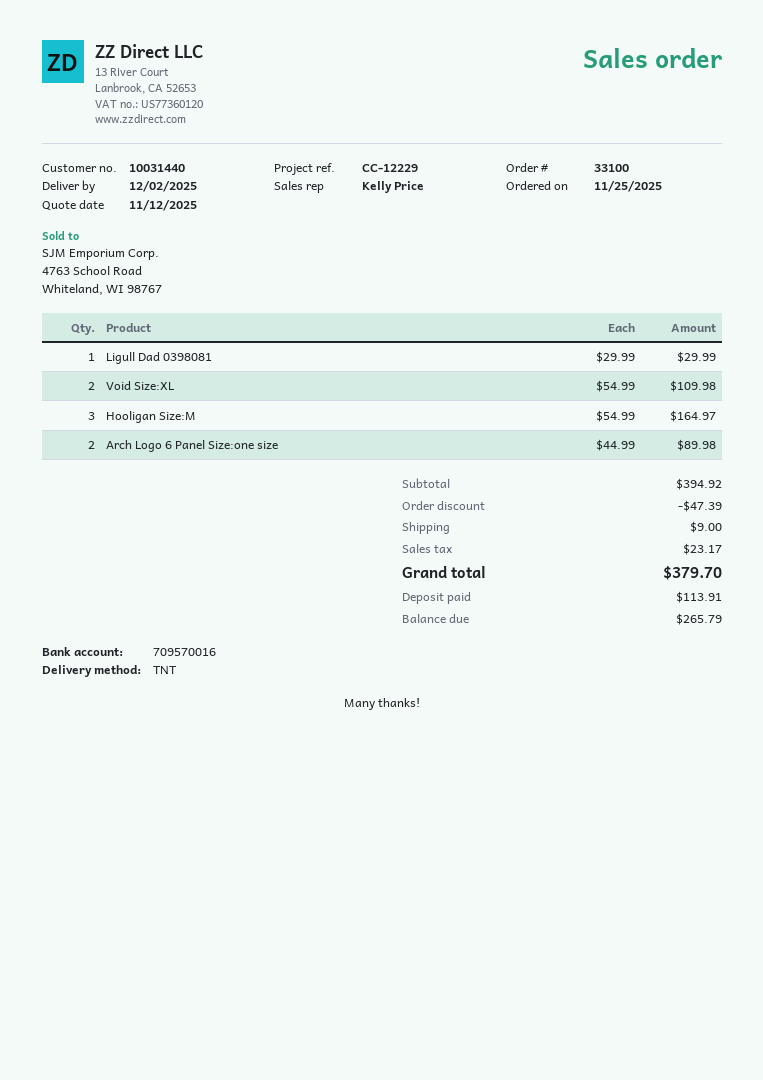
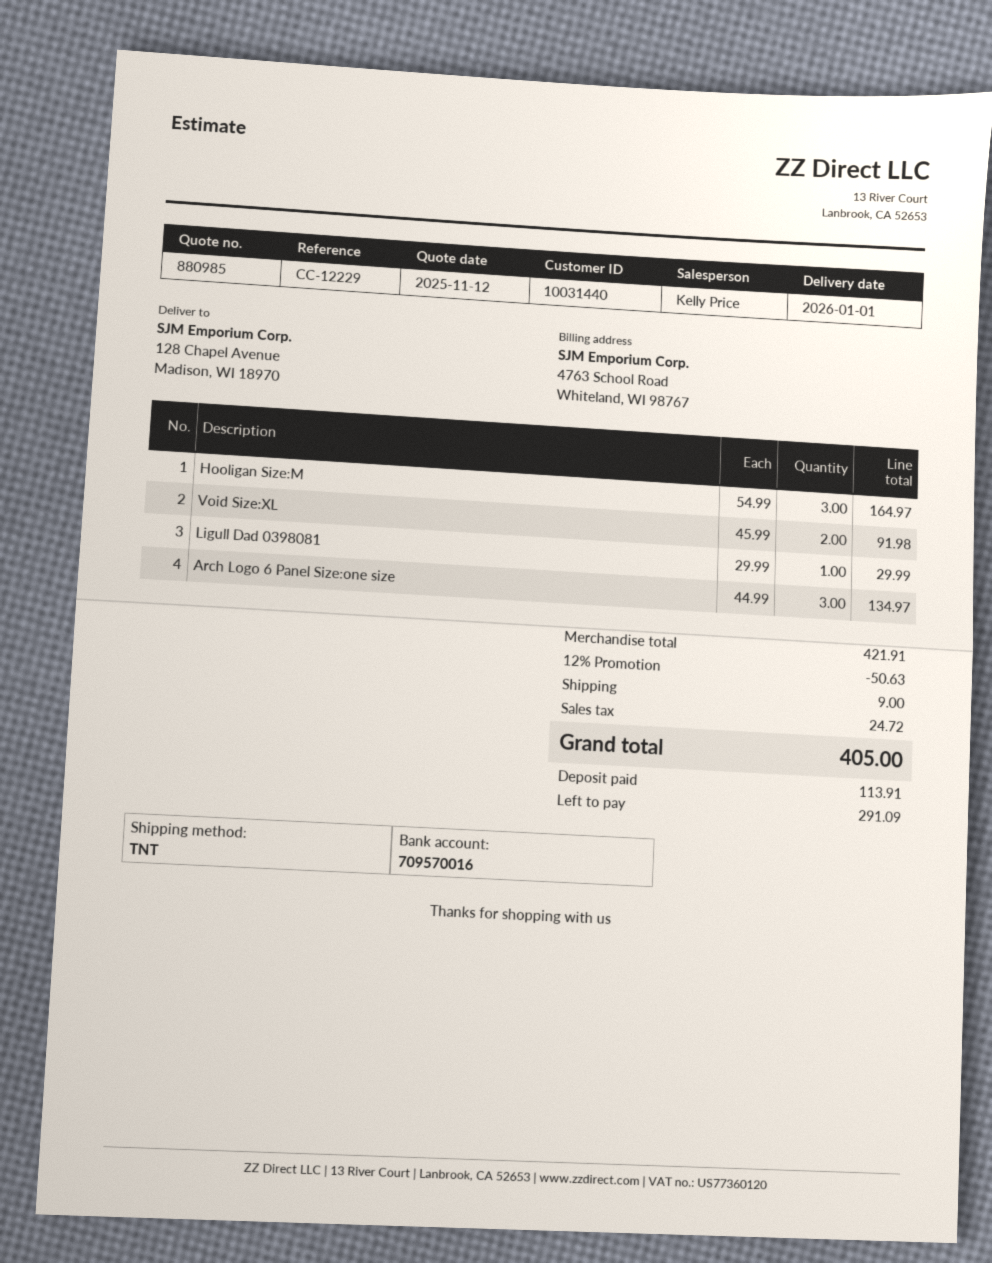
delivery date: 2025-12-02 -> 2026-01-01
Void Size:XL: 2 x 54.99 = 109.98 -> 2 x 45.99 = 91.98
Arch Logo 6 Panel Size:one size: 2 x 44.99 = 89.98 -> 3 x 44.99 = 134.97
subtotal: 394.92 -> 421.91
discount: 47.39 -> 50.63
tax: 23.17 -> 24.72
total: 379.70 -> 405.00
balance: 265.79 -> 291.09

